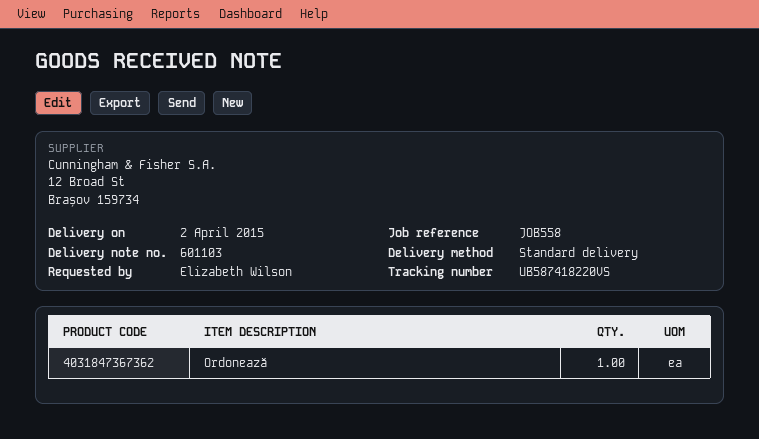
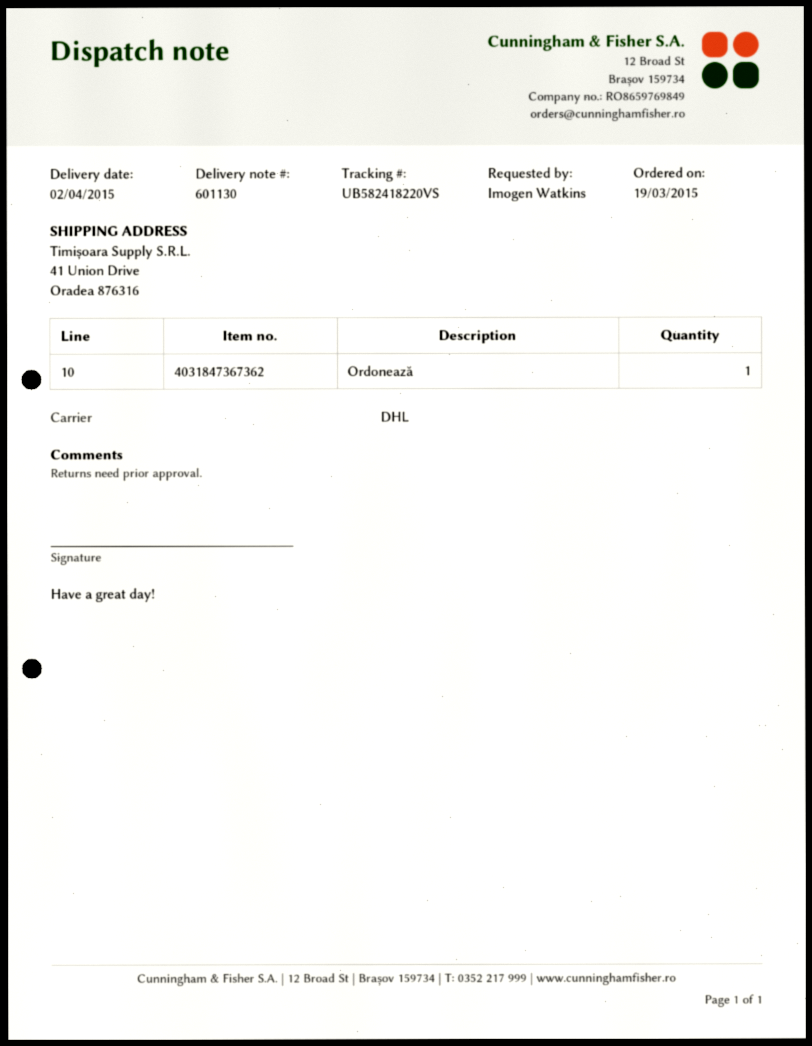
delivery note number: 601103 -> 601130
ordered by: Elizabeth Wilson -> Imogen Watkins
shipping method: standard -> DHL
tracking number: UB587418220VS -> UB582418220VS

